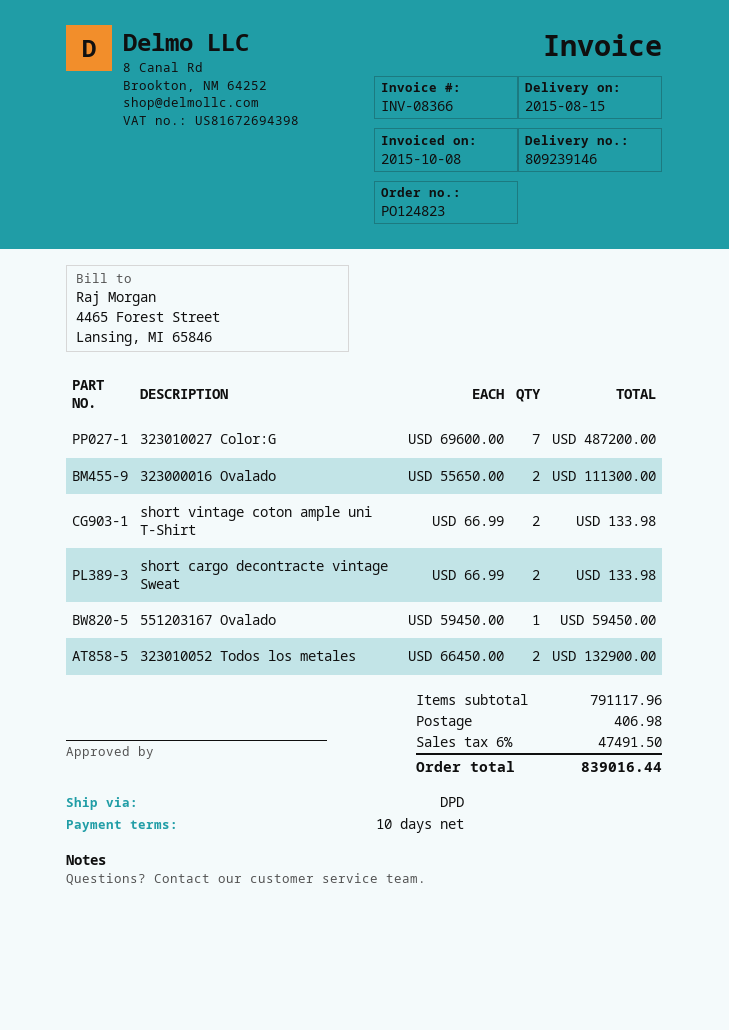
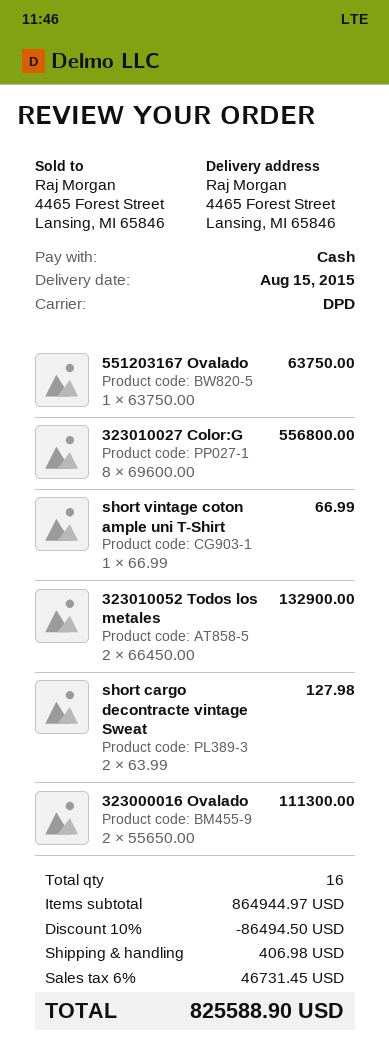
323010027 Color:G: 7 x 69600.00 = 487200.00 -> 8 x 69600.00 = 556800.00
short vintage coton ample uni T-Shirt: 2 x 66.99 = 133.98 -> 1 x 66.99 = 66.99
short cargo decontracte vintage Sweat: 2 x 66.99 = 133.98 -> 2 x 63.99 = 127.98
551203167 Ovalado: 1 x 59450.00 = 59450.00 -> 1 x 63750.00 = 63750.00
subtotal: 791117.96 -> 864944.97
discount: none -> 10% = 86494.50
tax: 6% = 47491.50 -> 6% = 46731.45
total: 839016.44 -> 825588.90

